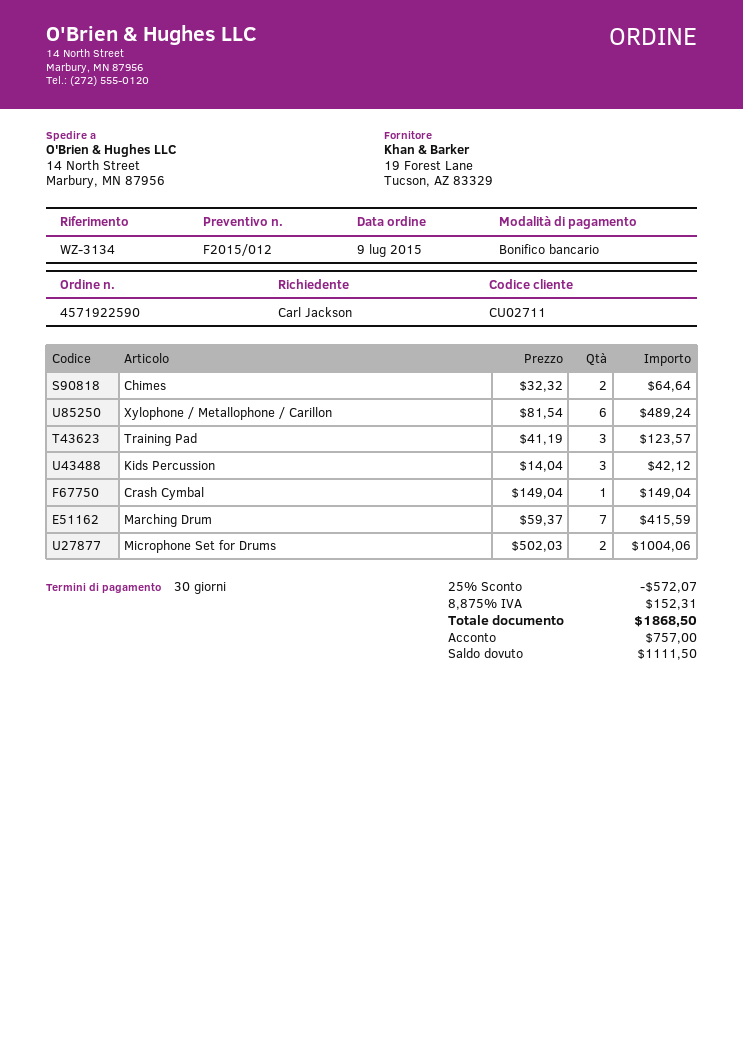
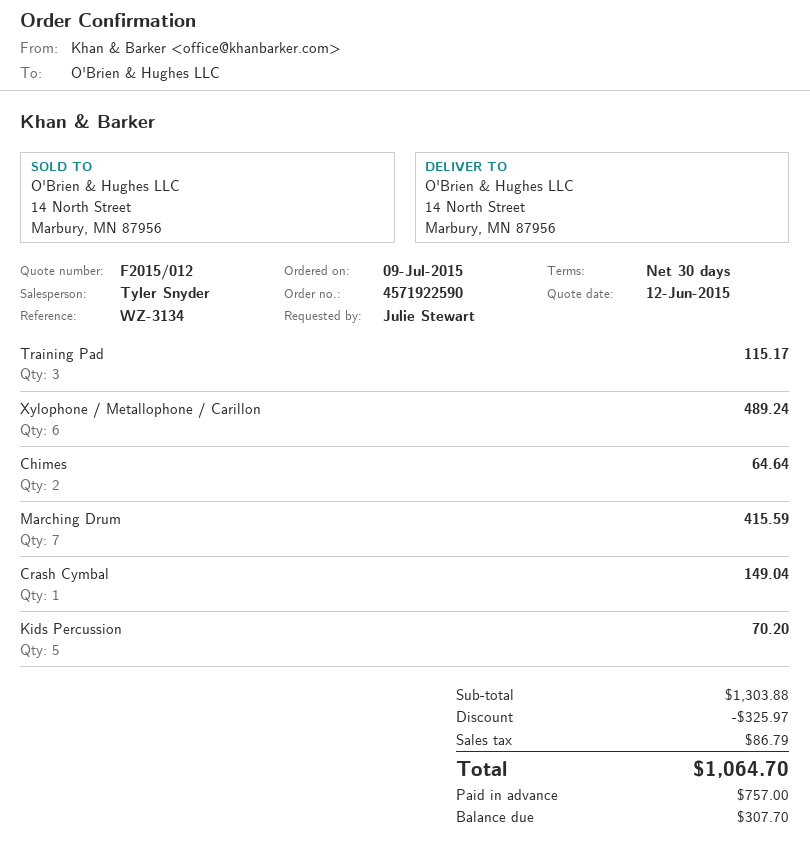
ordered by: Carl Jackson -> Julie Stewart
Training Pad: 3 for 123.57 -> 3 for 115.17
Kids Percussion: 3 for 42.12 -> 5 for 70.20
Microphone Set for Drums: 2 for 1004.06 -> none
discount: 572.07 -> 325.97
tax: 152.31 -> 86.79
total: 1868.50 -> 1064.70
balance: 1111.50 -> 307.70

